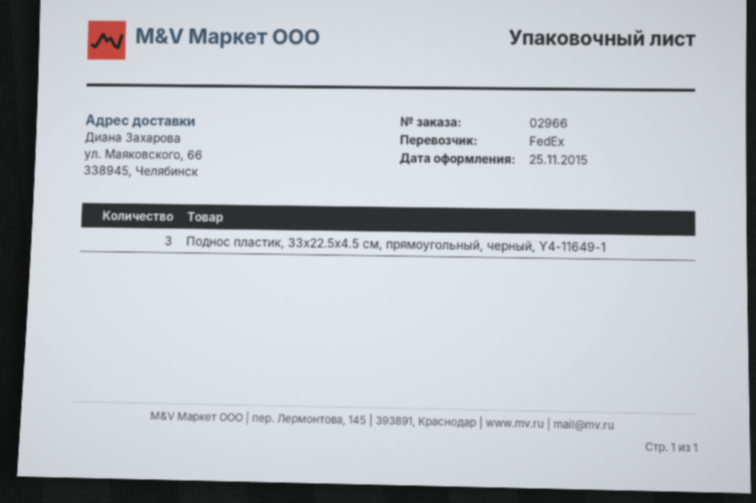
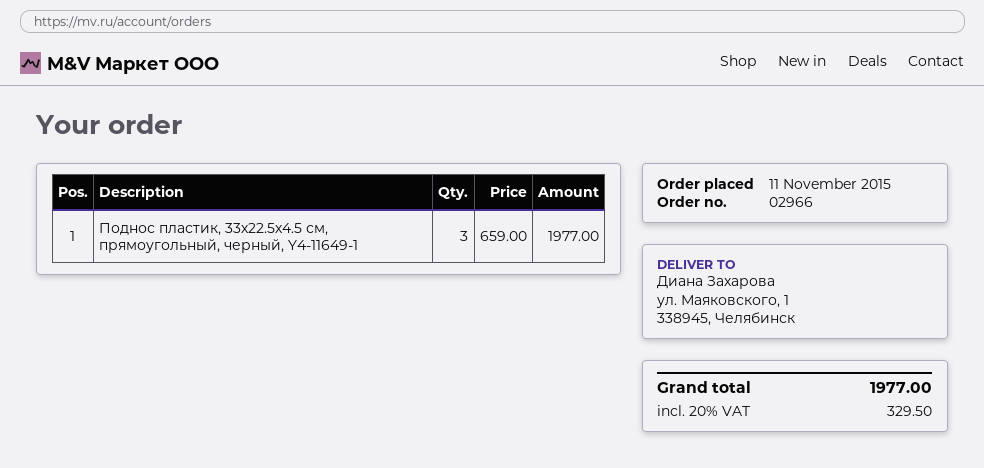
order date: 2015-11-25 -> 2015-11-11
ship to: ул. Маяковского, 66, 338945, Челябинск -> ул. Маяковского, 1, 338945, Челябинск

